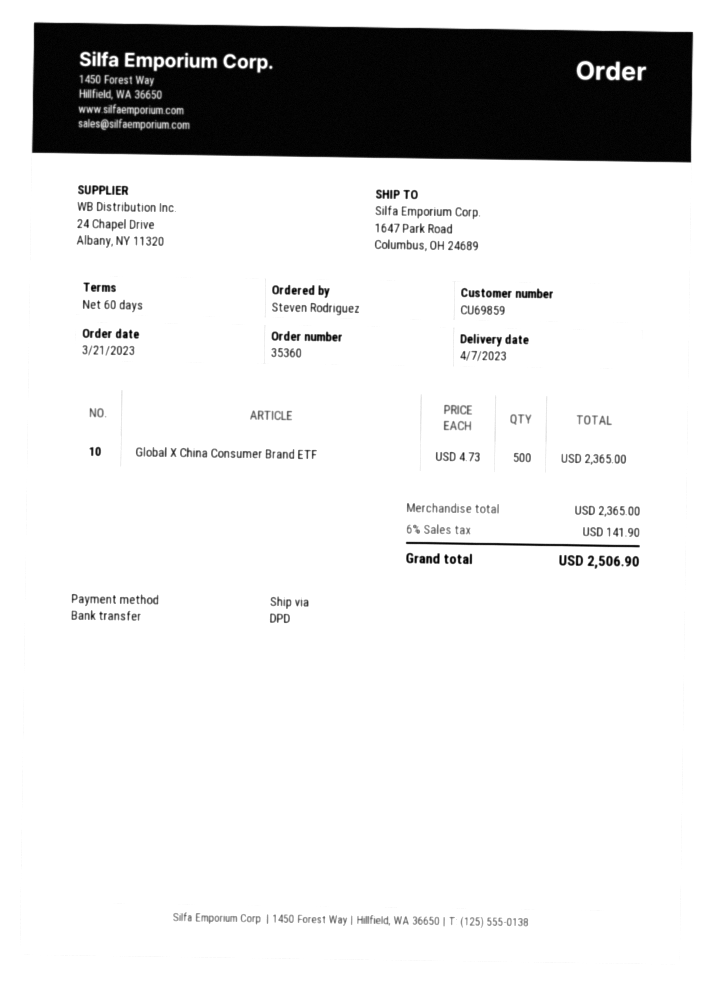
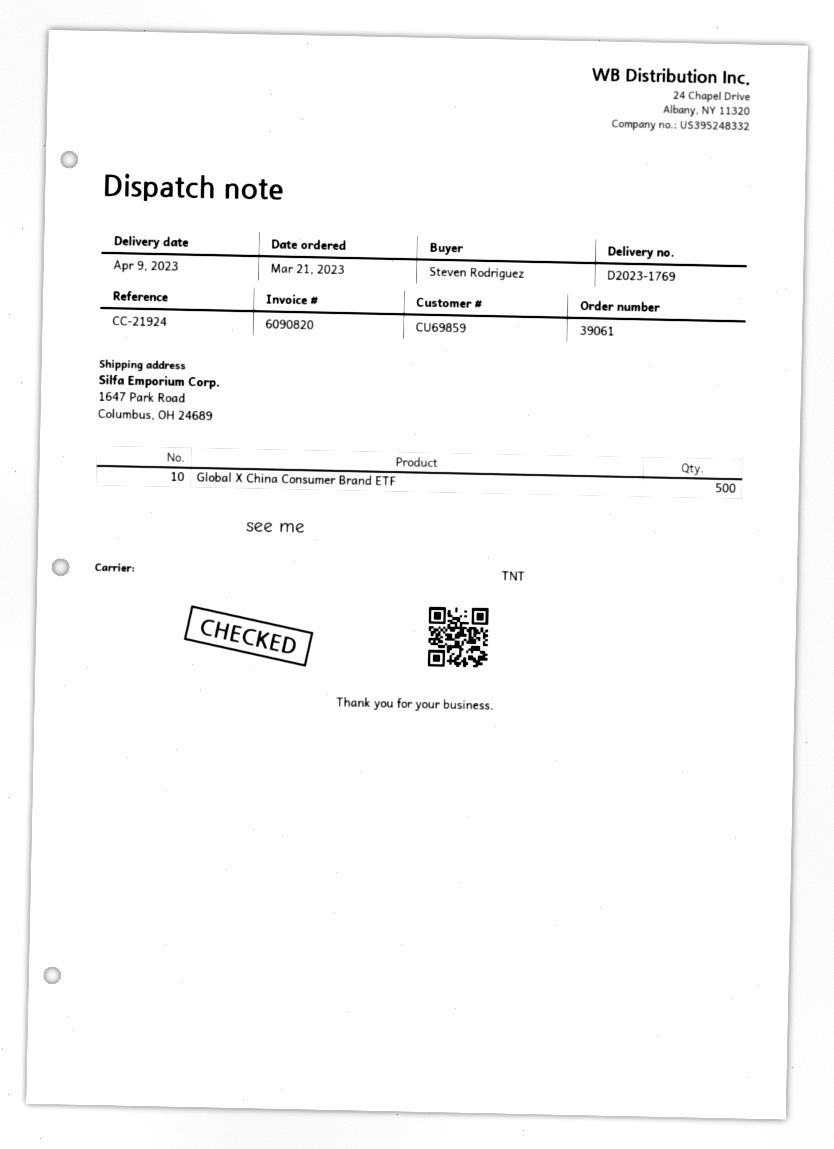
order number: 35360 -> 39061
delivery date: 2023-04-07 -> 2023-04-09
shipping method: DPD -> TNT

